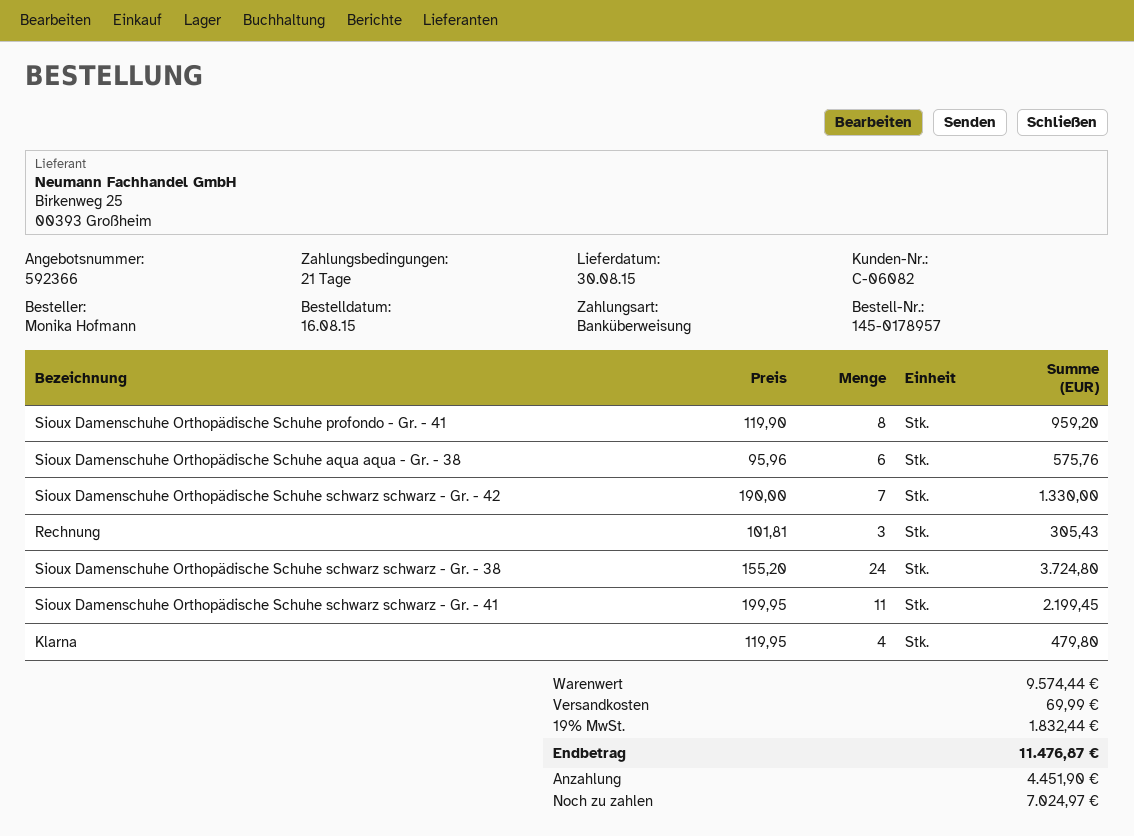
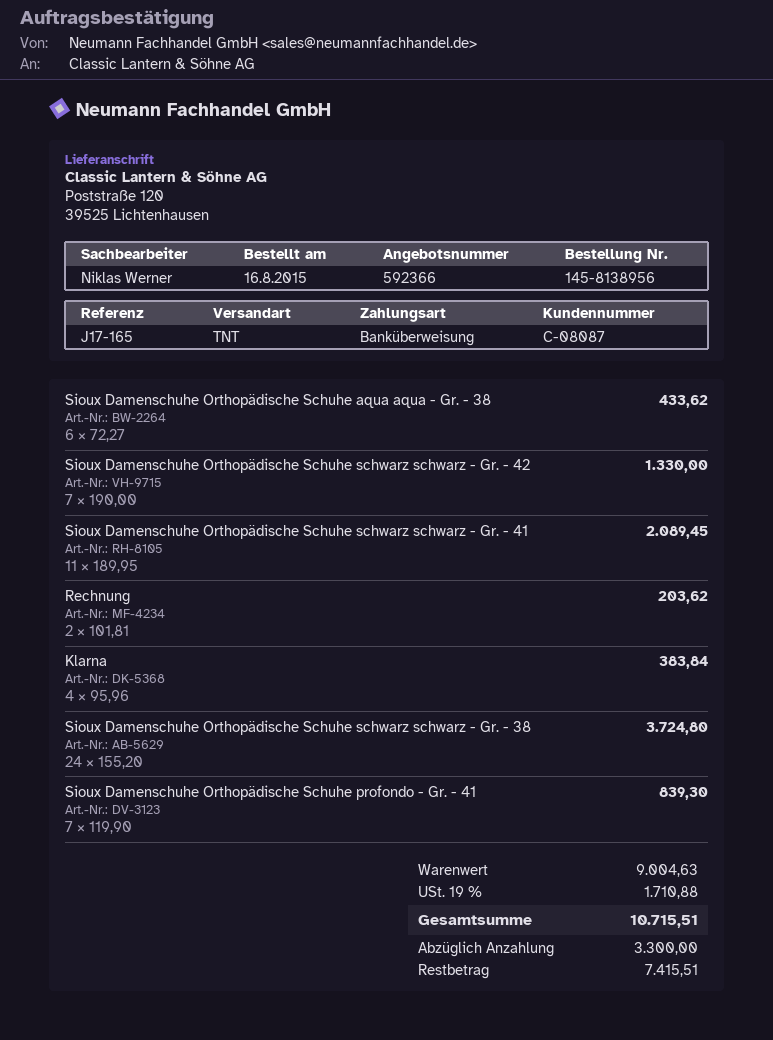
order number: 145-0178957 -> 145-8138956
customer number: C-06082 -> C-08087
Sioux Damenschuhe Orthopädische Schuhe profondo - Gr. - 41: 8 x 119.90 = 959.20 -> 7 x 119.90 = 839.30
Sioux Damenschuhe Orthopädische Schuhe aqua aqua - Gr. - 38: 6 x 95.96 = 575.76 -> 6 x 72.27 = 433.62
Rechnung: 3 x 101.81 = 305.43 -> 2 x 101.81 = 203.62
Sioux Damenschuhe Orthopädische Schuhe schwarz schwarz - Gr. - 41: 11 x 199.95 = 2199.45 -> 11 x 189.95 = 2089.45
Klarna: 4 x 119.95 = 479.80 -> 4 x 95.96 = 383.84
subtotal: 9574.44 -> 9004.63
shipping: 69.99 -> none
tax: 19% = 1832.44 -> 19% = 1710.88
total: 11476.87 -> 10715.51
deposit: 4451.90 -> 3300.00
balance: 7024.97 -> 7415.51

